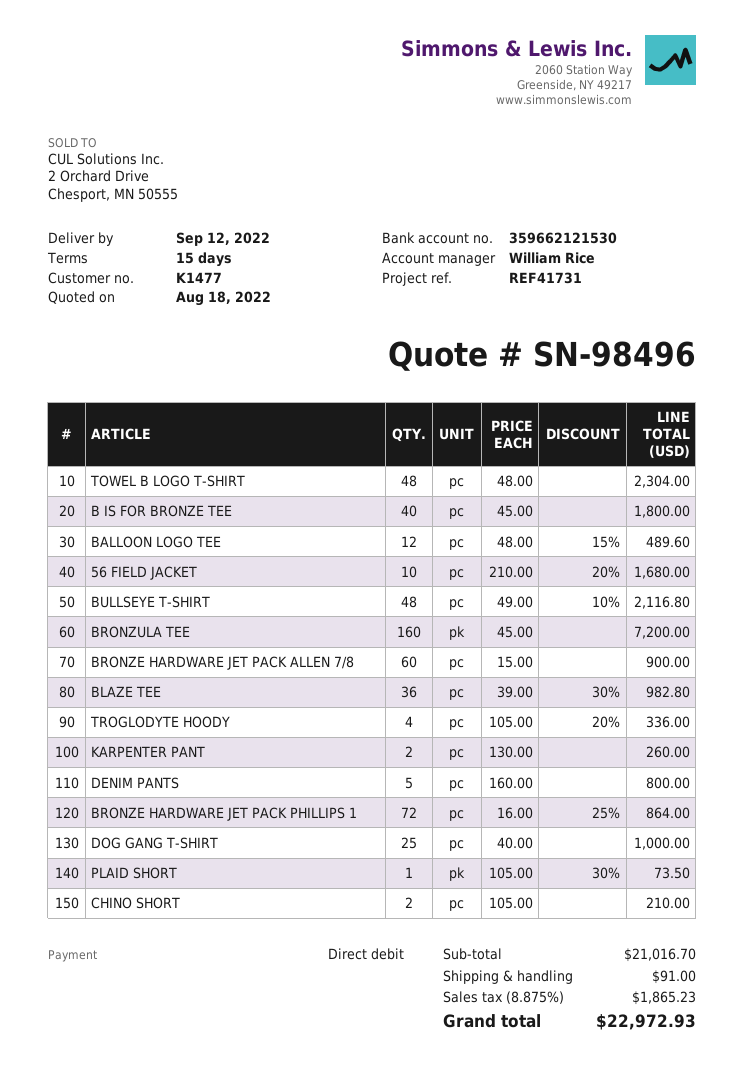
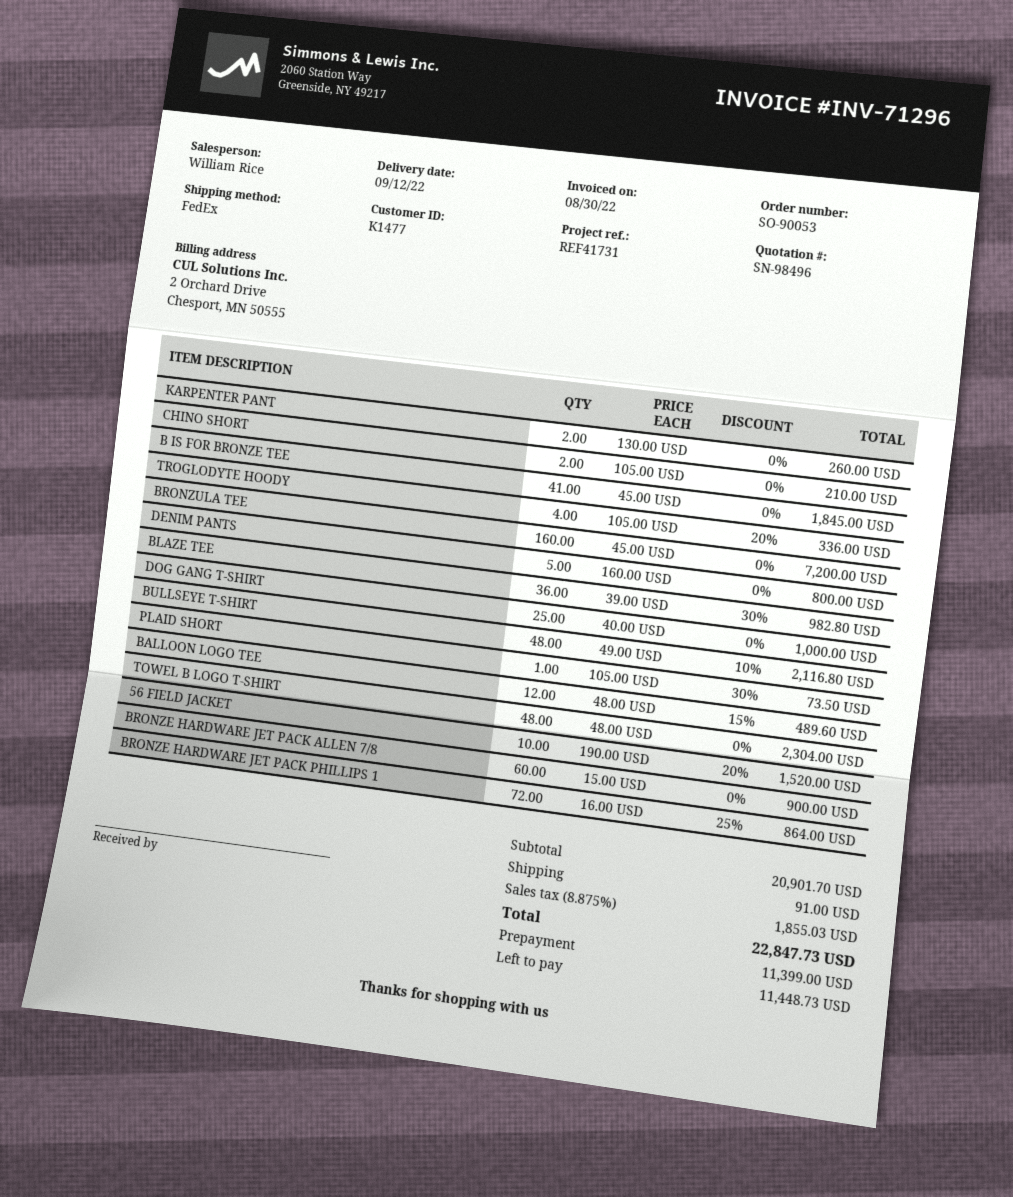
B IS FOR BRONZE TEE: 40 x 45.00 = 1800.00 -> 41 x 45.00 = 1845.00
56 FIELD JACKET: 10 x 210.00 - 20% = 1680.00 -> 10 x 190.00 - 20% = 1520.00
subtotal: 21016.70 -> 20901.70
tax: 8.875% = 1865.23 -> 8.875% = 1855.03
total: 22972.93 -> 22847.73

